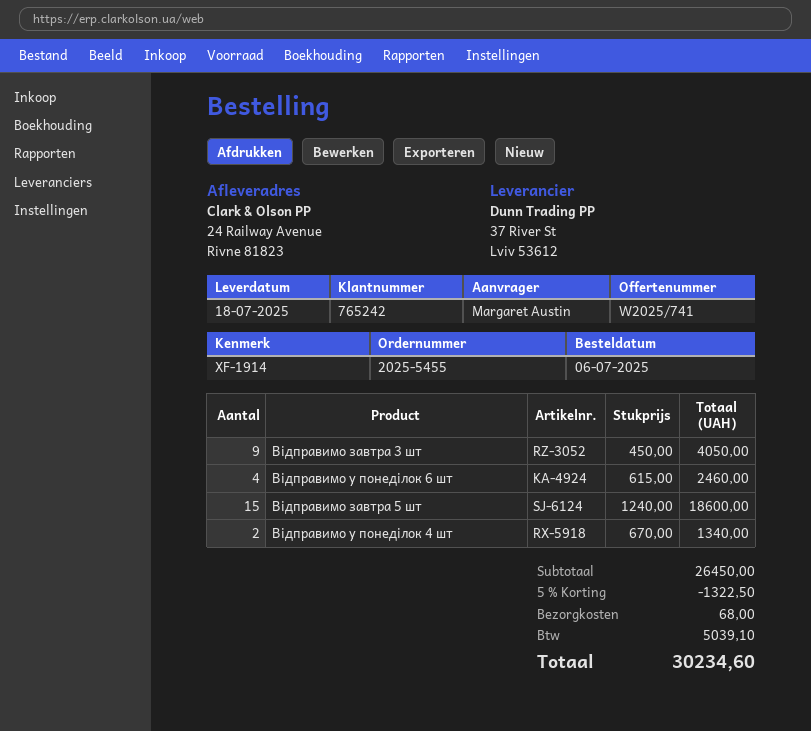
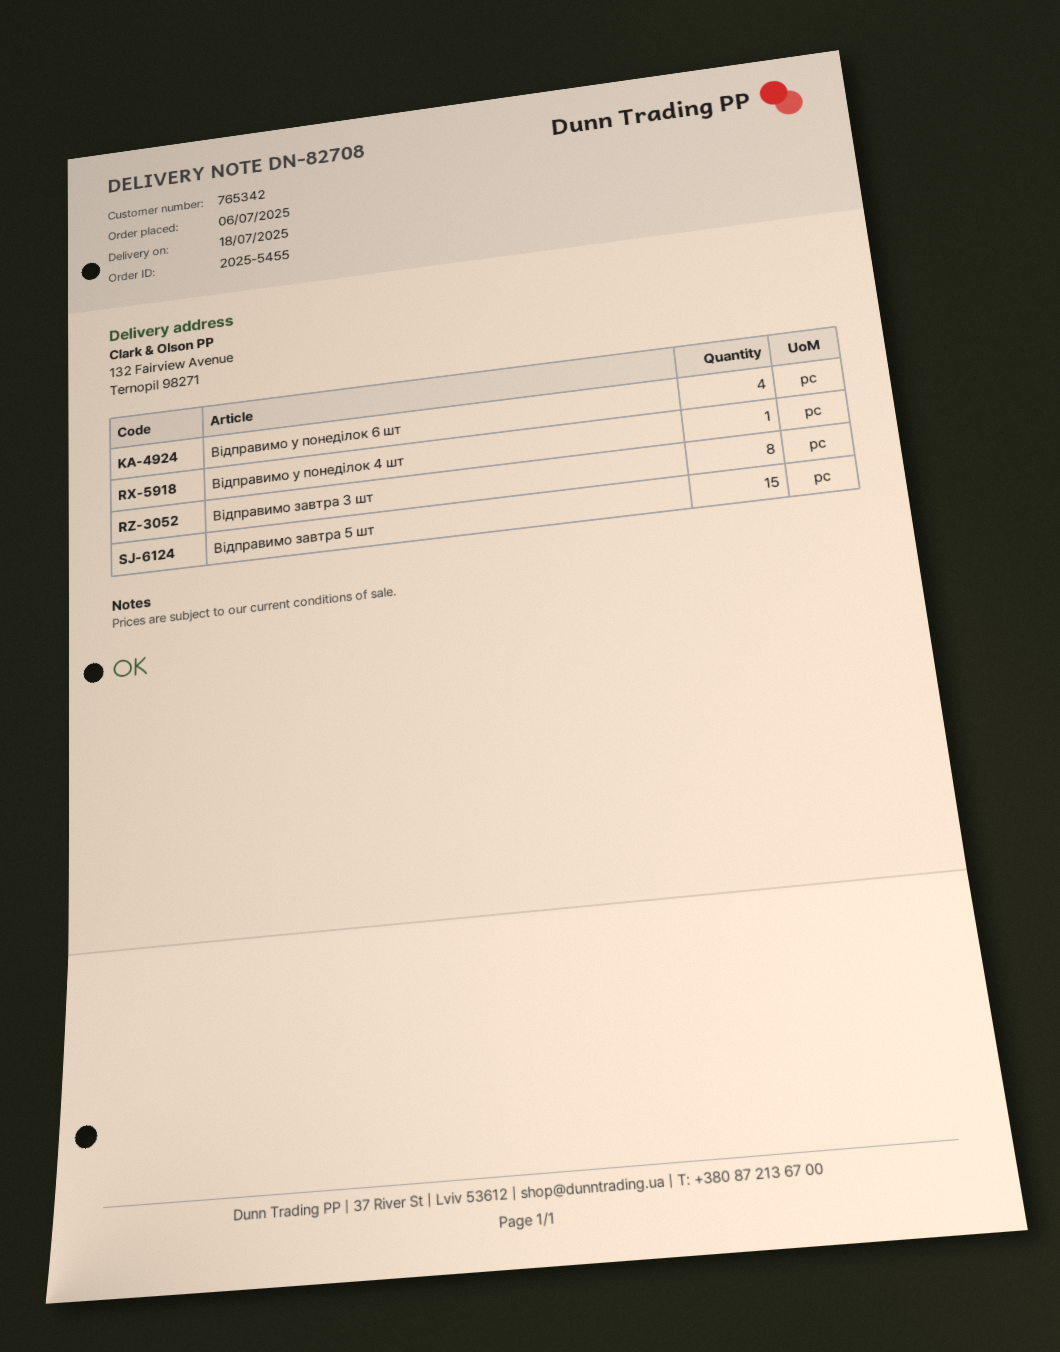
customer number: 765242 -> 765342
ship to: 24 Railway Avenue, Rivne 81823 -> 132 Fairview Avenue, Ternopil 98271
Відправимо завтра 3 шт: 9 -> 8
Відправимо у понеділок 4 шт: 2 -> 1

